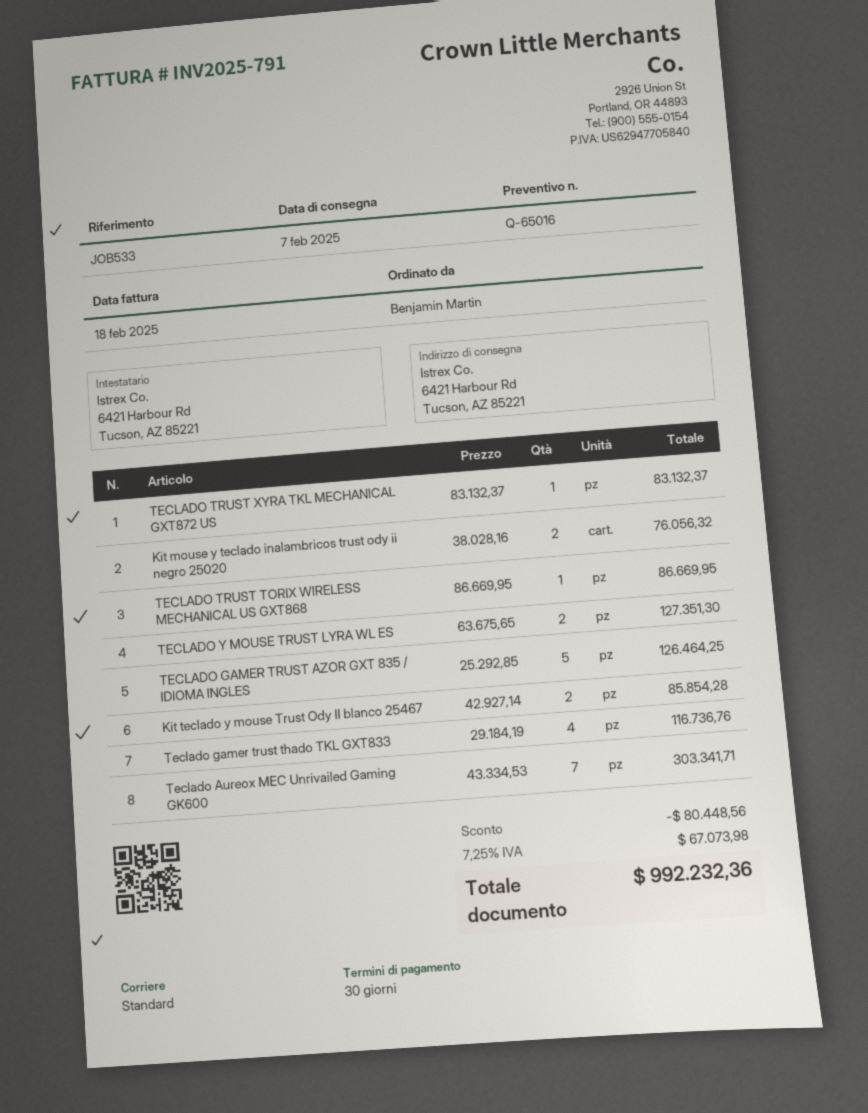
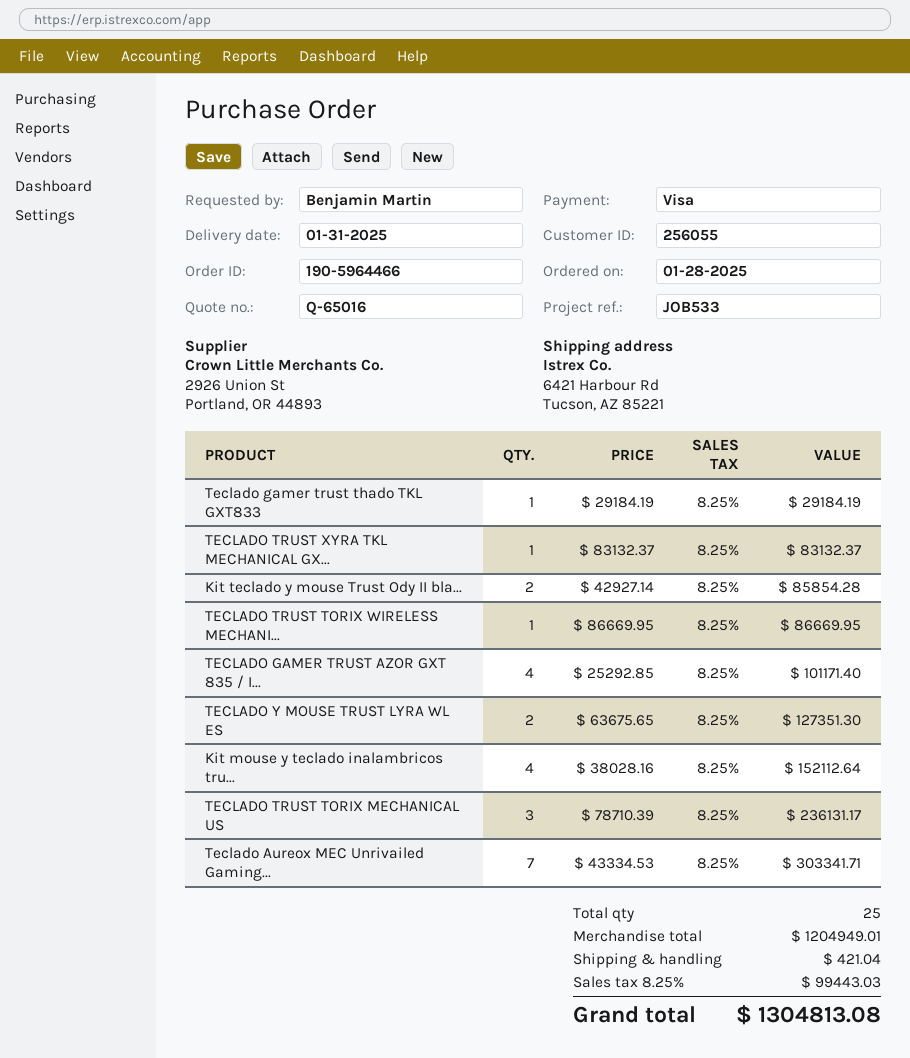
delivery date: 2025-02-07 -> 2025-01-31
Kit mouse y teclado inalambricos trust ody ii negro 25020: 2 x 38028.16 = 76056.32 -> 4 x 38028.16 = 152112.64
TECLADO GAMER TRUST AZOR GXT 835 / IDIOMA INGLES: 5 x 25292.85 = 126464.25 -> 4 x 25292.85 = 101171.40
Teclado gamer trust thado TKL GXT833: 4 x 29184.19 = 116736.76 -> 1 x 29184.19 = 29184.19
TECLADO TRUST TORIX MECHANICAL US: none -> 3 x 78710.39 = 236131.17
discount: 80448.56 -> none
shipping: none -> 421.04
tax: 7.25% = 67073.98 -> 8.25% = 99443.03
total: 992232.36 -> 1304813.08

